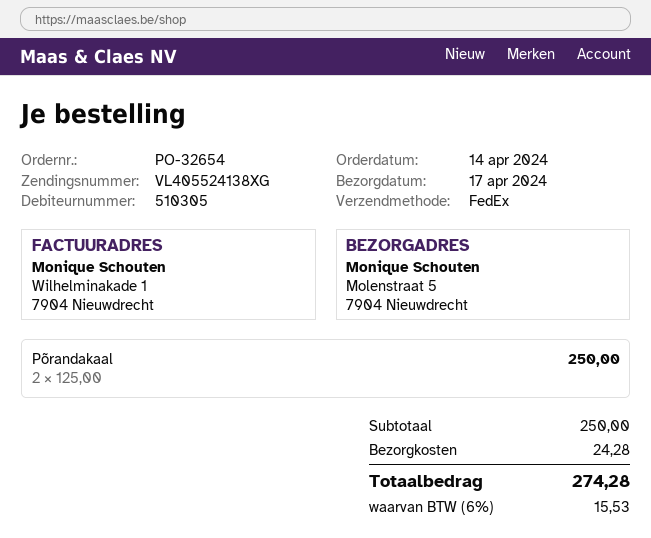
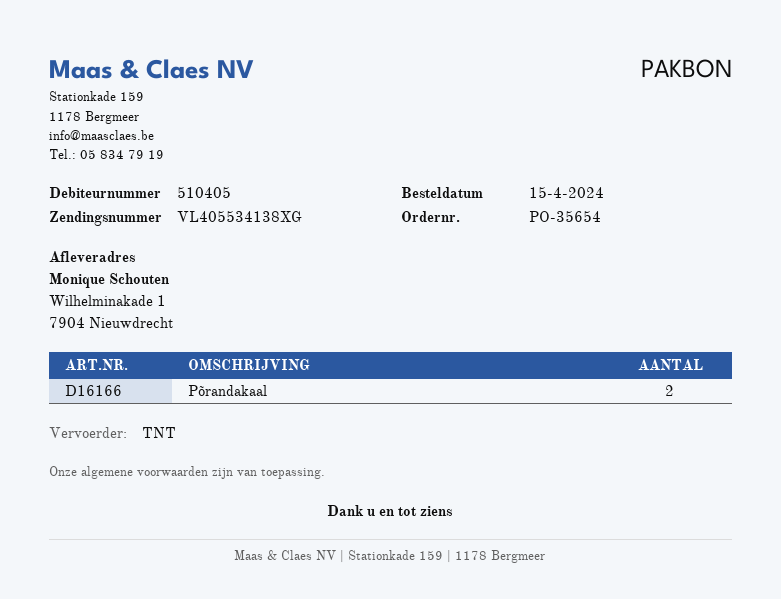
order number: PO-32654 -> PO-35654
order date: 2024-04-14 -> 2024-04-15
customer number: 510305 -> 510405
shipping method: FedEx -> TNT
tracking number: VL405524138XG -> VL405534138XG
ship to: Molenstraat 5, 7904 Nieuwdrecht -> Wilhelminakade 1, 7904 Nieuwdrecht

